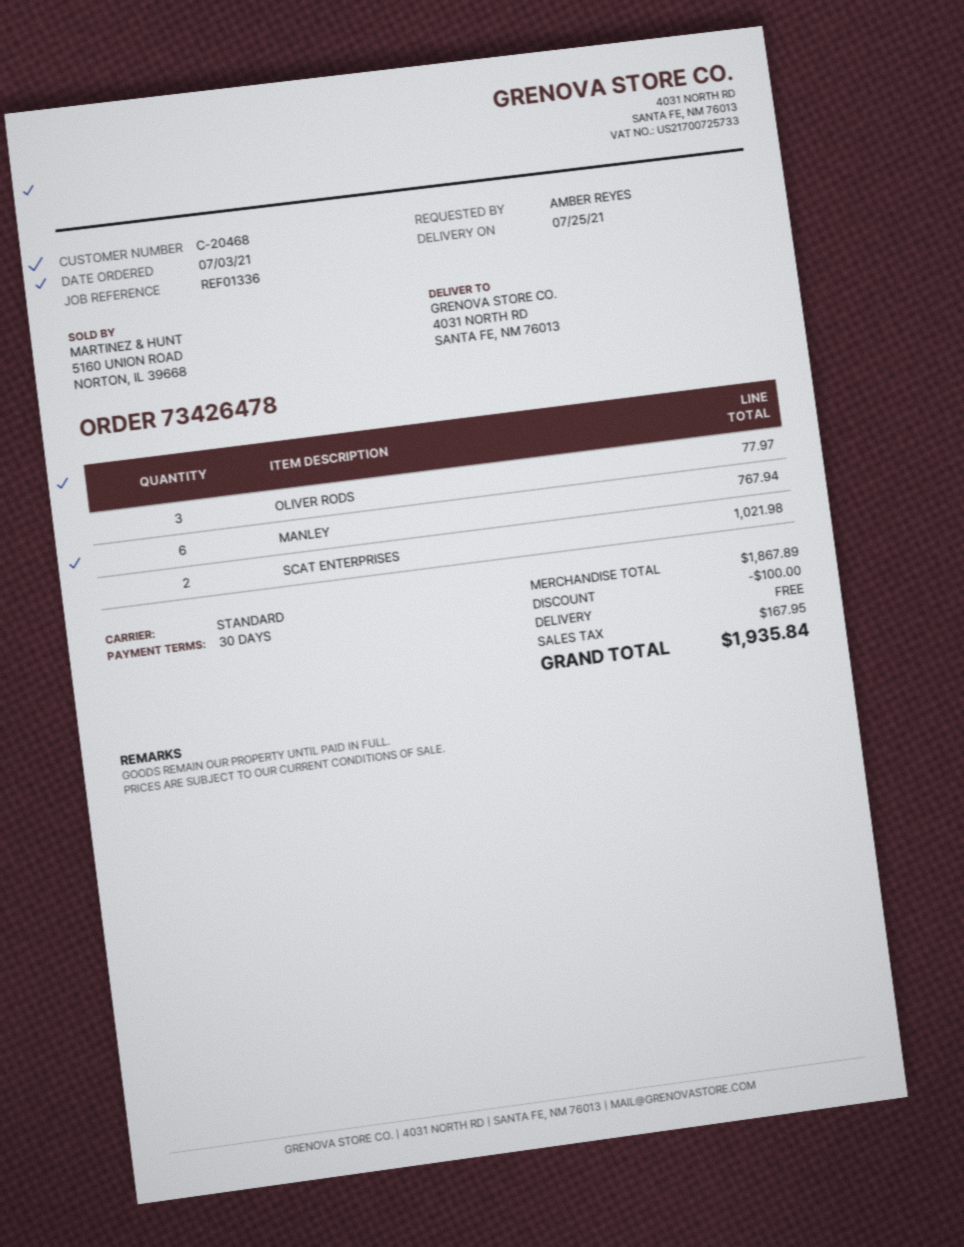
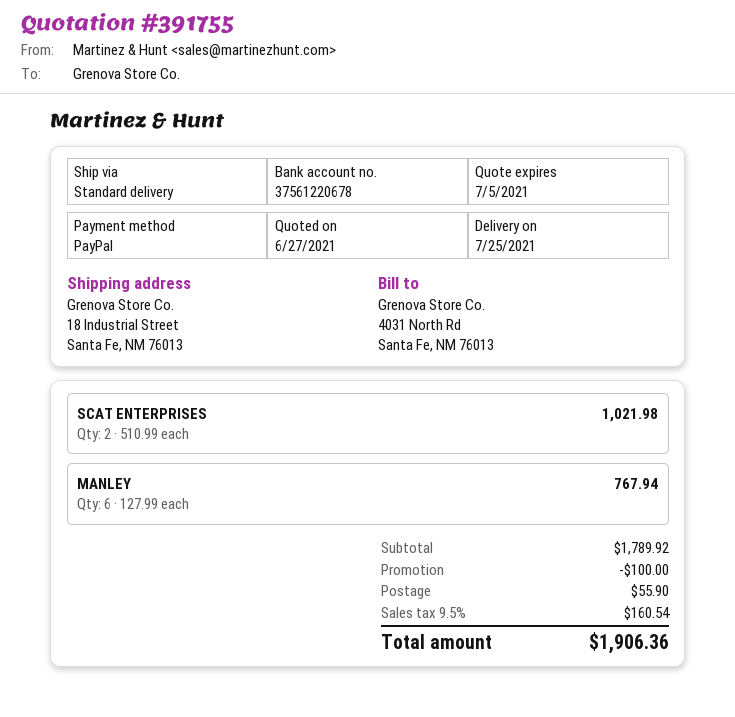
ship to: 4031 NORTH RD, SANTA FE, NM 76013 -> 18 Industrial Street, Santa Fe, NM 76013
OLIVER RODS: 3 for 77.97 -> none
subtotal: 1867.89 -> 1789.92
shipping: 0.00 -> 55.90
tax: 167.95 -> 160.54
total: 1935.84 -> 1906.36

